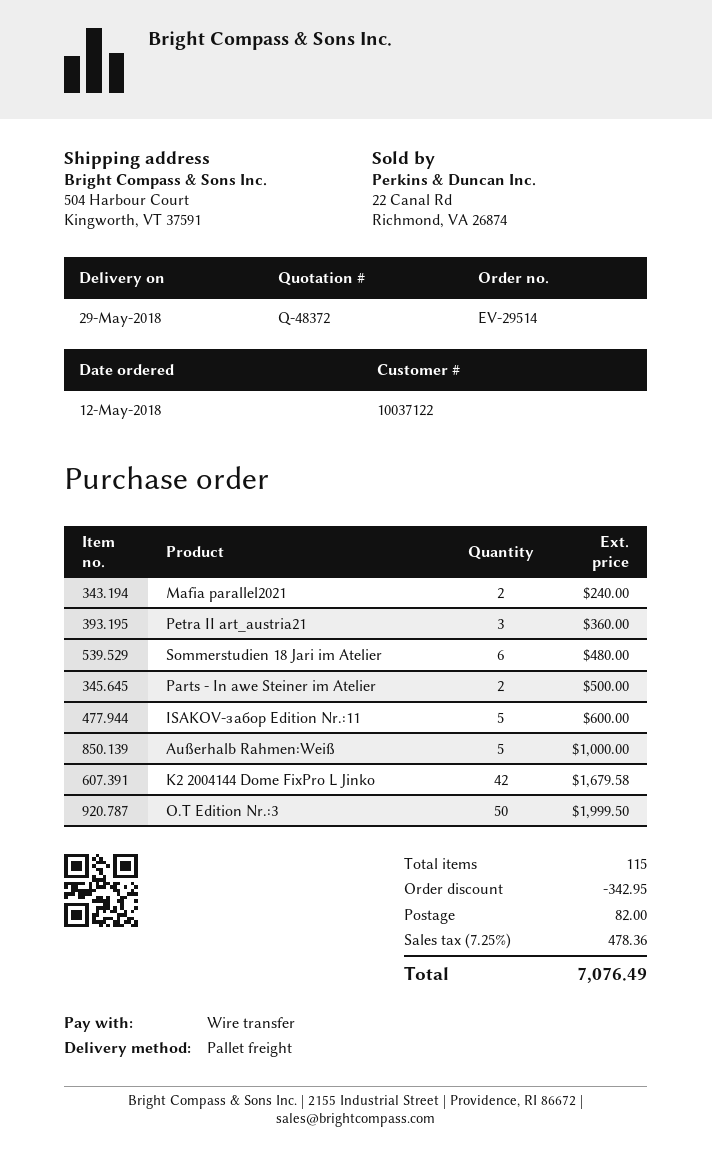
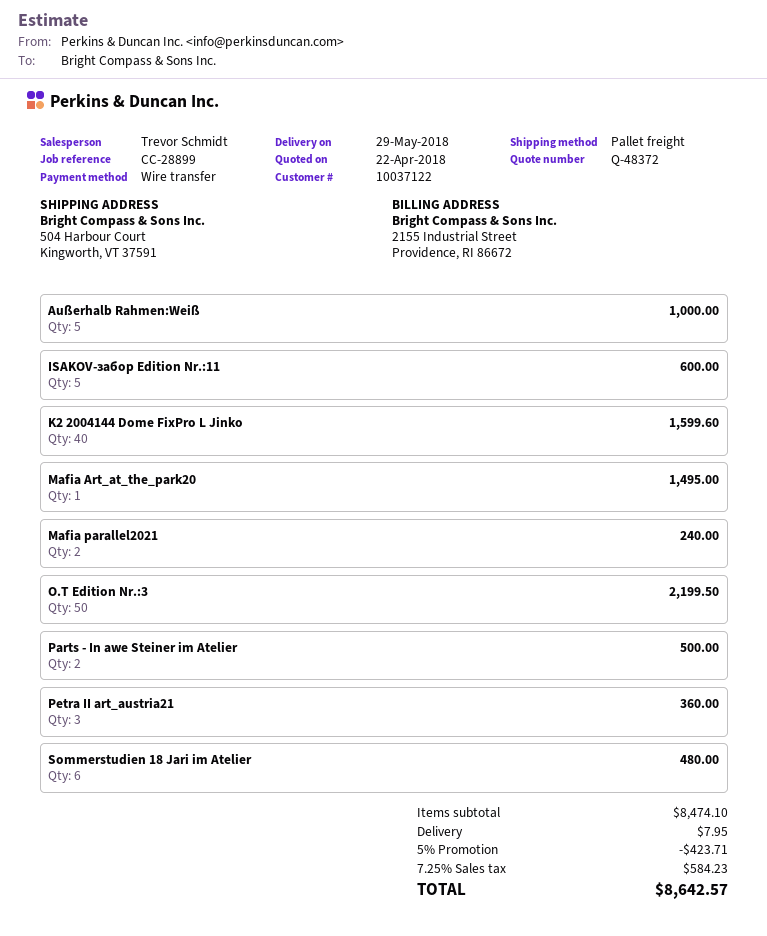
K2 2004144 Dome FixPro L Jinko: 42 for 1679.58 -> 40 for 1599.60
O.T Edition Nr.:3: 50 for 1999.50 -> 50 for 2199.50
Mafia Art_at_the_park20: none -> 1 for 1495.00
discount: 342.95 -> 423.71
shipping: 82.00 -> 7.95
tax: 7.25% = 478.36 -> 7.25% = 584.23
total: 7076.49 -> 8642.57

